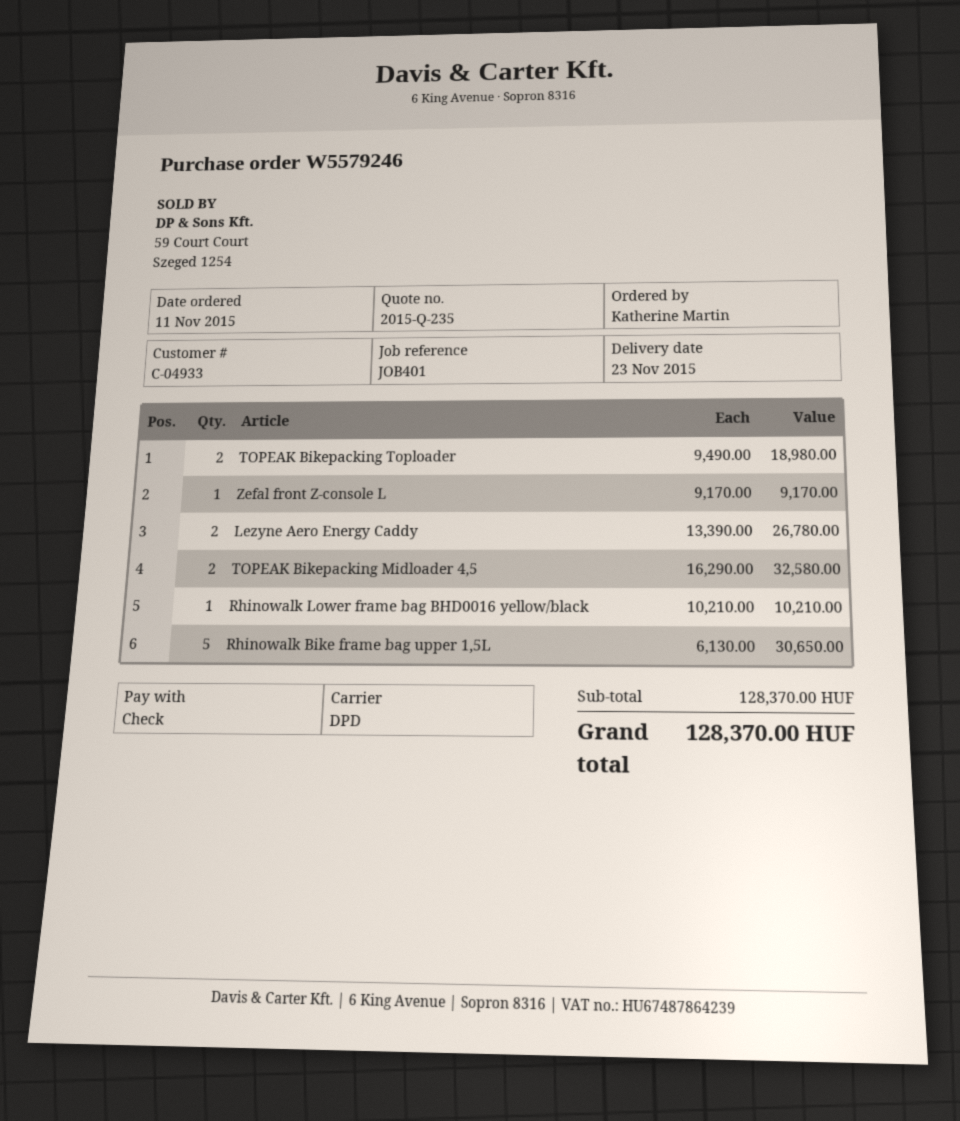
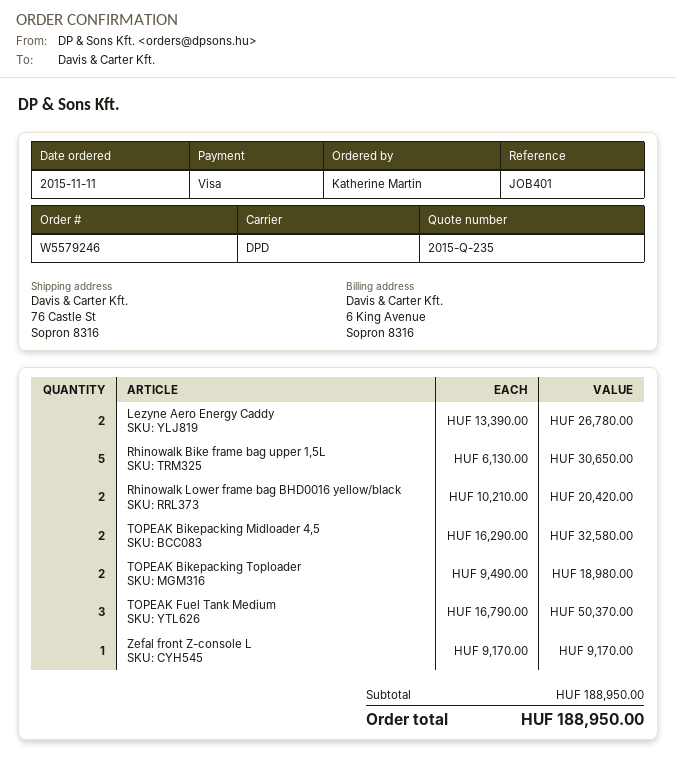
payment method: cheque -> Visa
Rhinowalk Lower frame bag BHD0016 yellow/black: 1 x 10210.00 = 10210.00 -> 2 x 10210.00 = 20420.00
TOPEAK Fuel Tank Medium: none -> 3 x 16790.00 = 50370.00
subtotal: 128370.00 -> 188950.00
total: 128370.00 -> 188950.00

